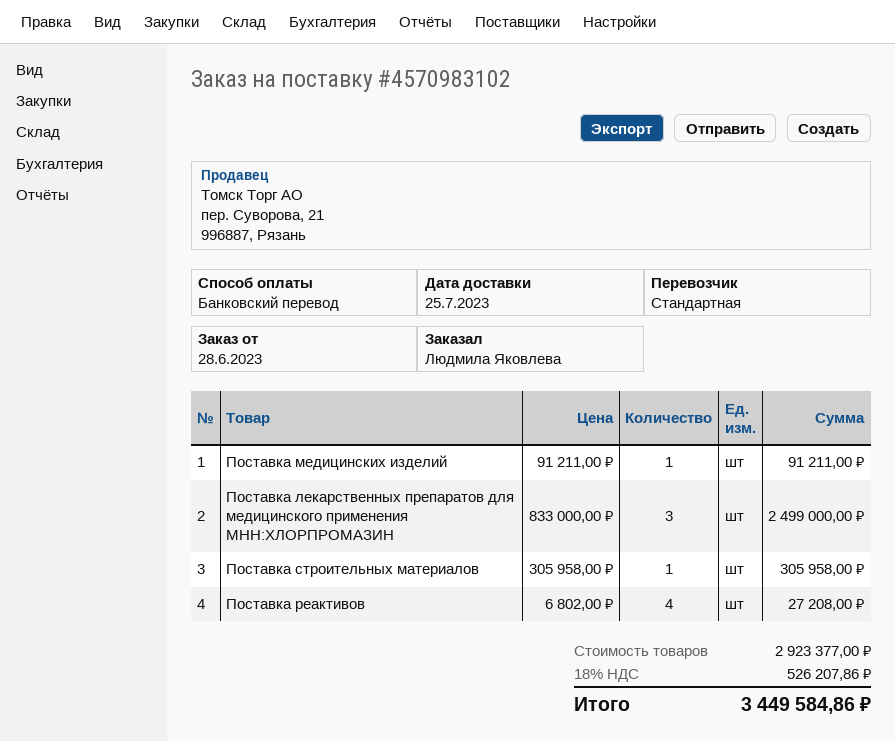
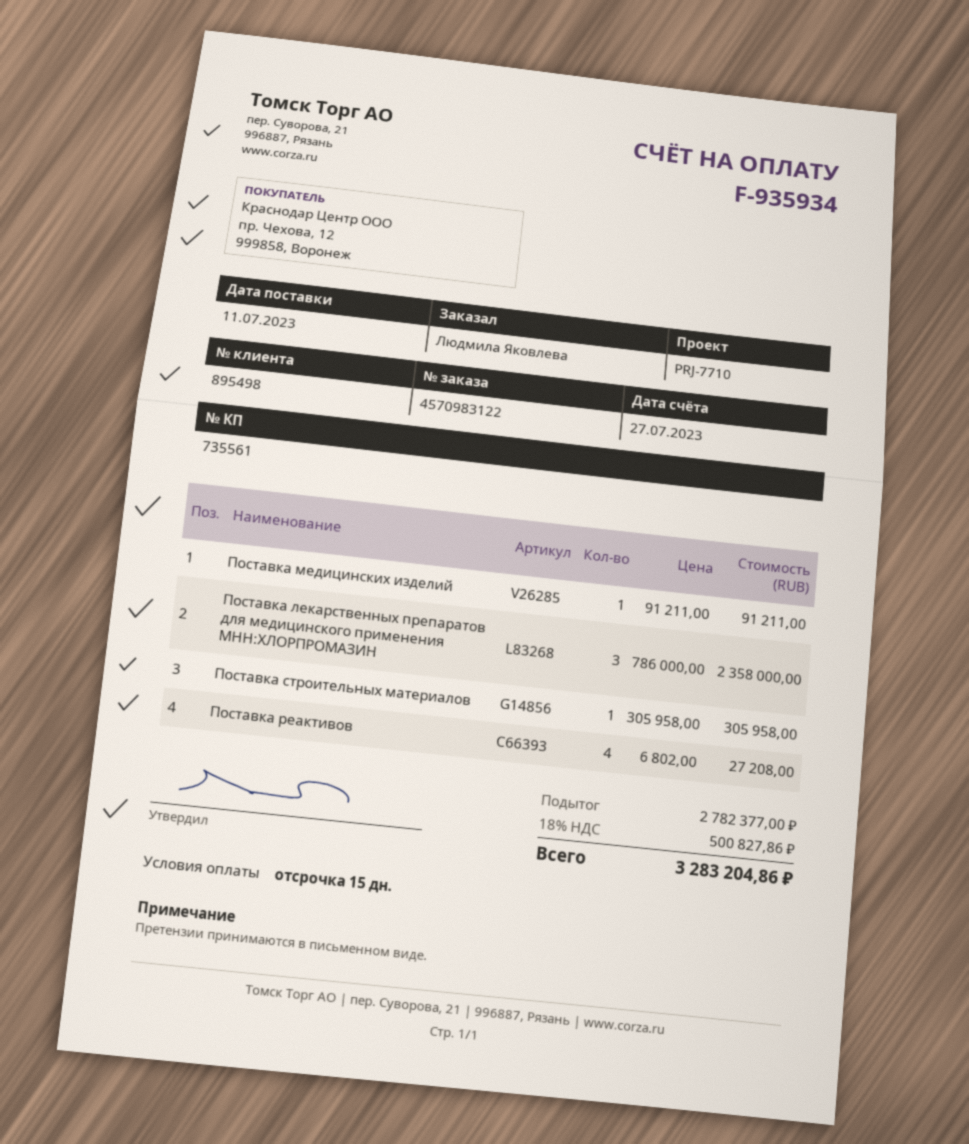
order number: 4570983102 -> 4570983122
delivery date: 2023-07-25 -> 2023-07-11
Поставка лекарственных препаратов для медицинского применения МНН:ХЛОРПРОМАЗИН: 3 x 833000.00 = 2499000.00 -> 3 x 786000.00 = 2358000.00
subtotal: 2923377.00 -> 2782377.00
tax: 18% = 526207.86 -> 18% = 500827.86
total: 3449584.86 -> 3283204.86

